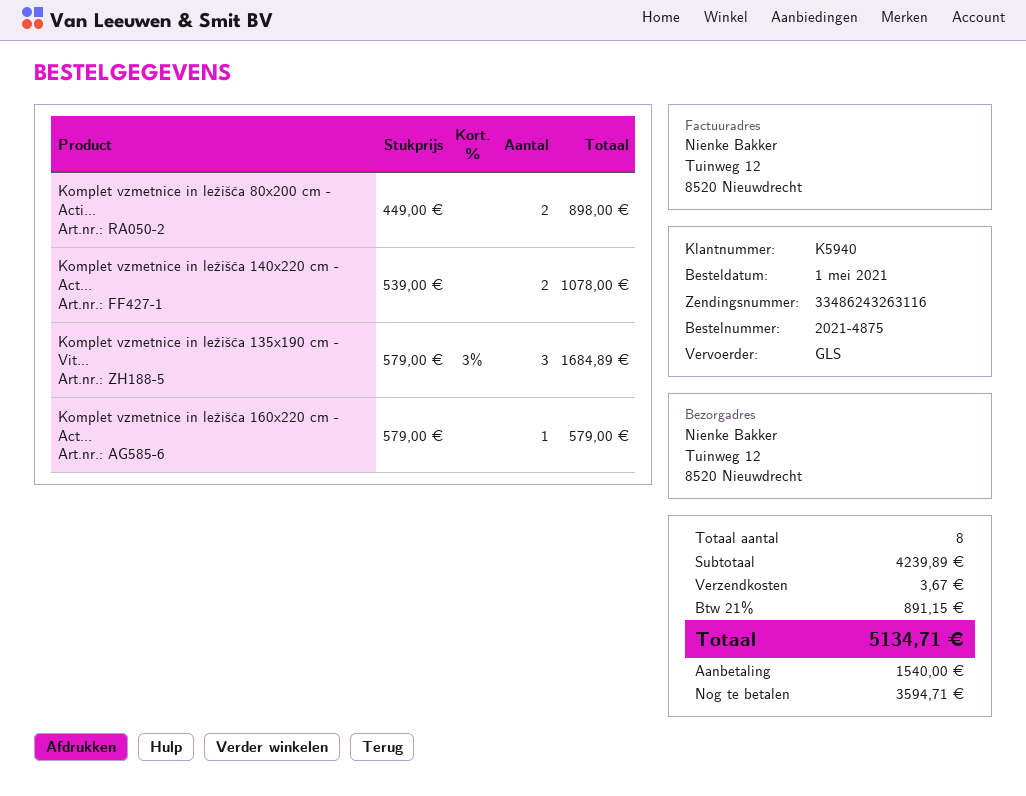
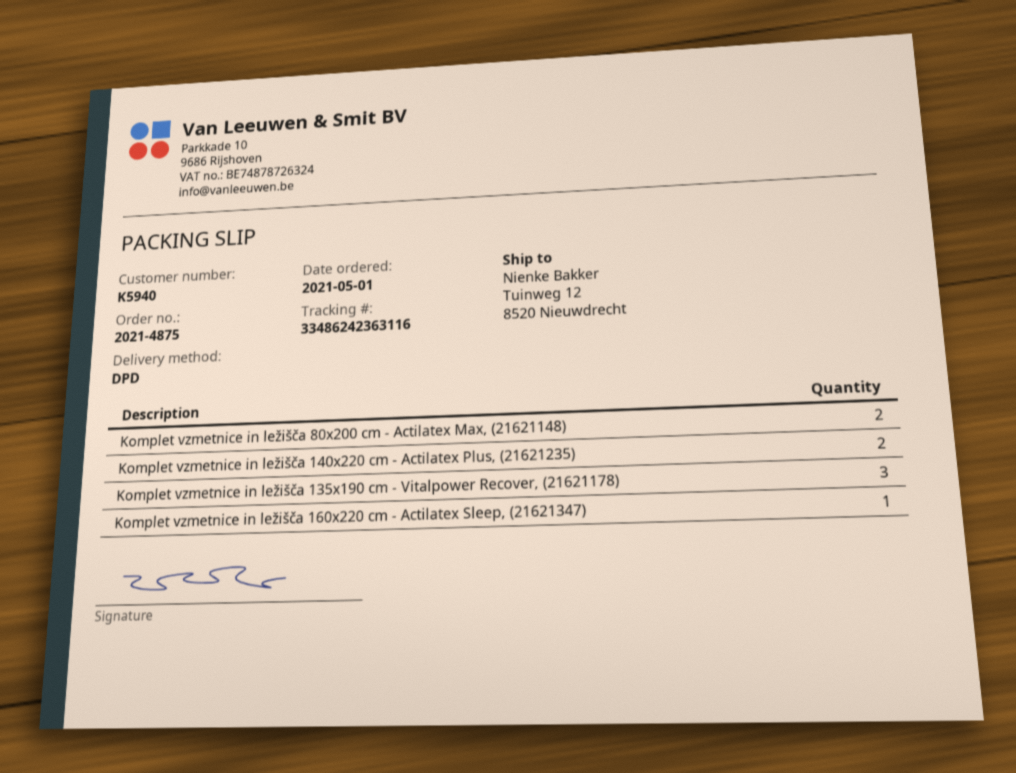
shipping method: GLS -> DPD
tracking number: 33486243263116 -> 33486242363116

